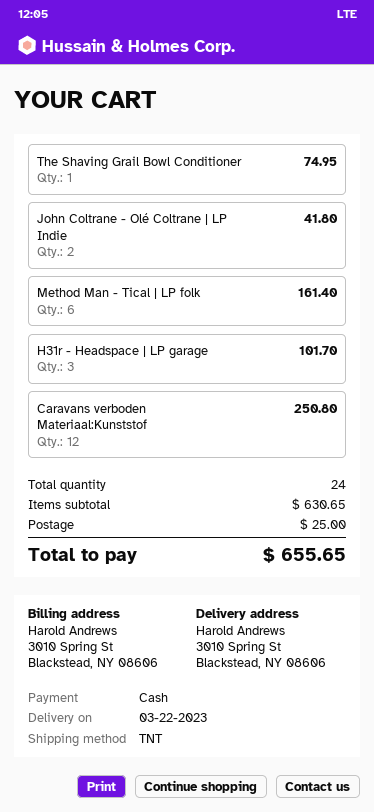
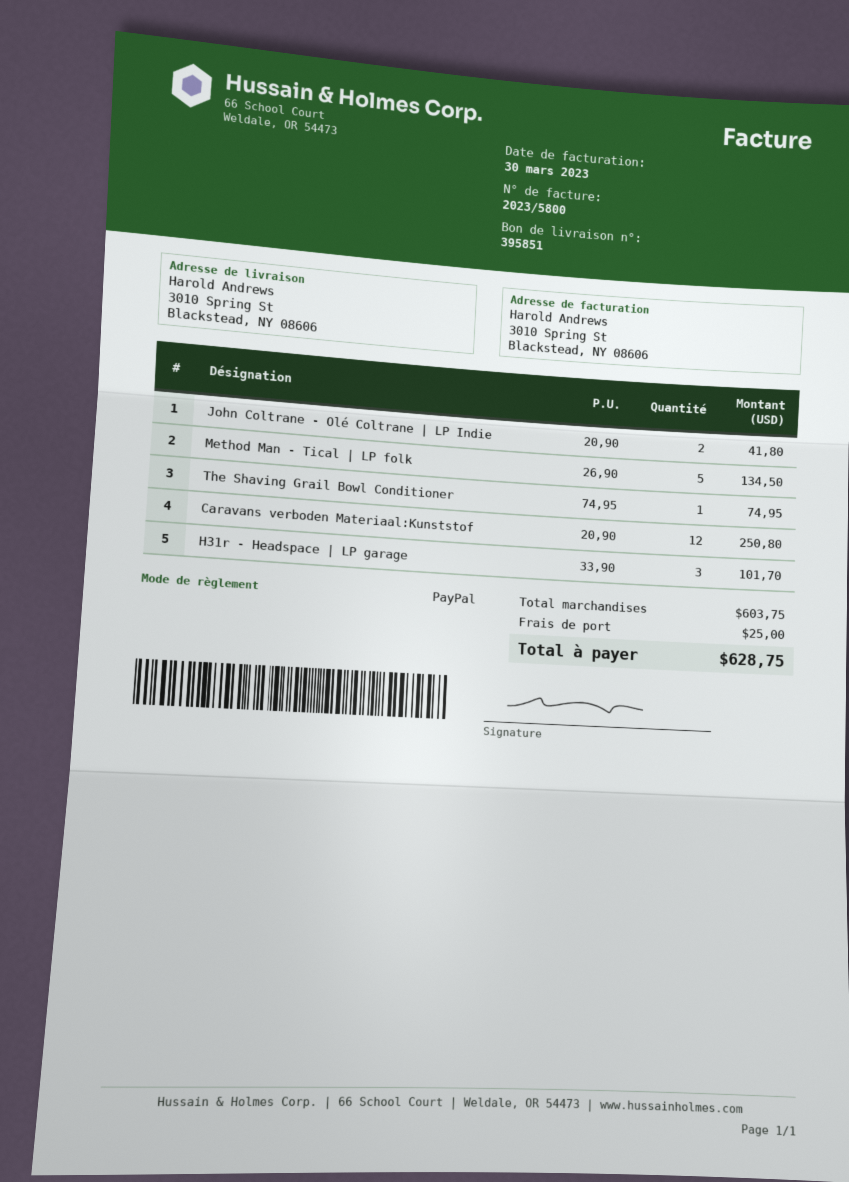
payment method: cash -> PayPal
Method Man - Tical | LP folk: 6 for 161.40 -> 5 for 134.50
subtotal: 630.65 -> 603.75
total: 655.65 -> 628.75

